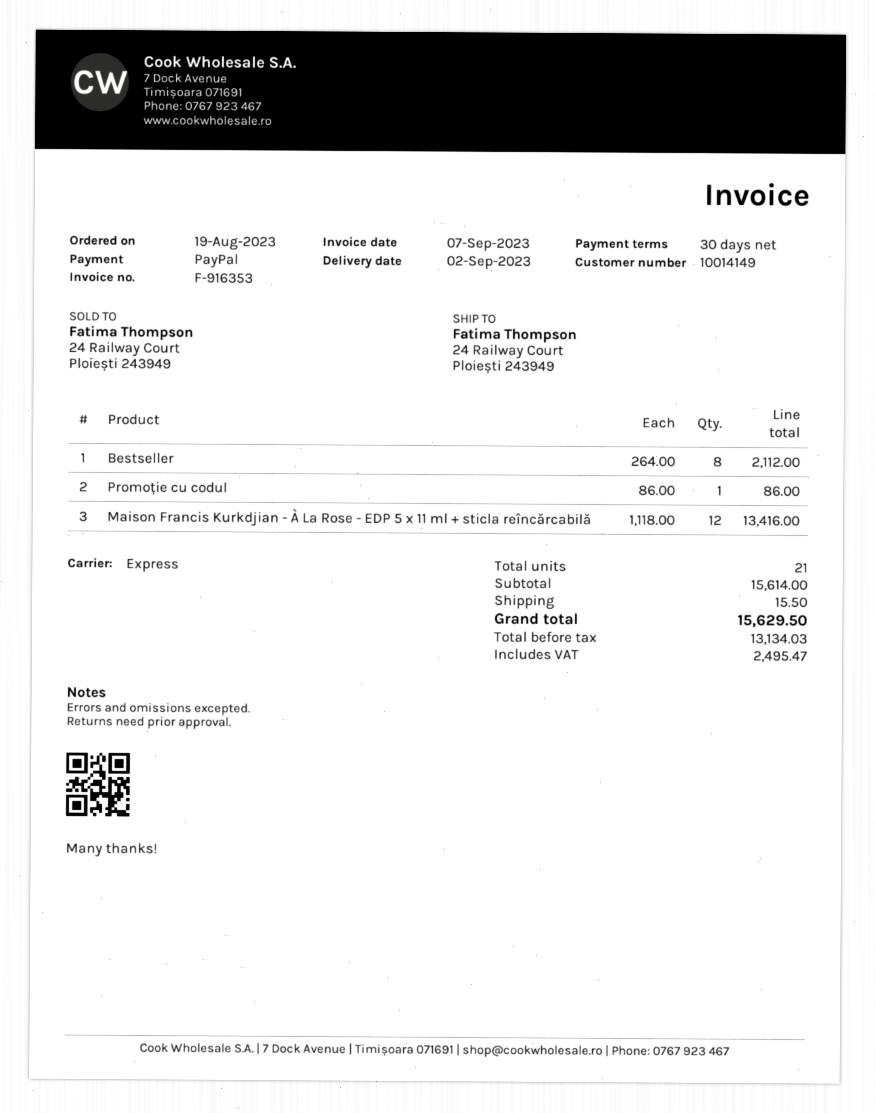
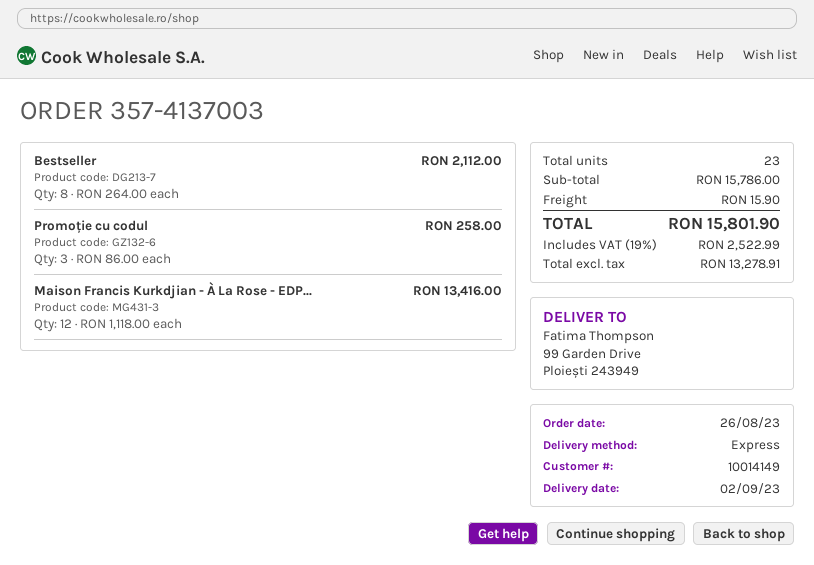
order date: 2023-08-19 -> 2023-08-26
ship to: 24 Railway Court, Ploiești 243949 -> 99 Garden Drive, Ploiești 243949
Promoție cu codul: 1 x 86.00 = 86.00 -> 3 x 86.00 = 258.00
total quantity: 21 -> 23
subtotal: 15614.00 -> 15786.00
shipping: 15.50 -> 15.90
net: 13134.03 -> 13278.91
tax: 2495.47 -> 2522.99
total: 15629.50 -> 15801.90

